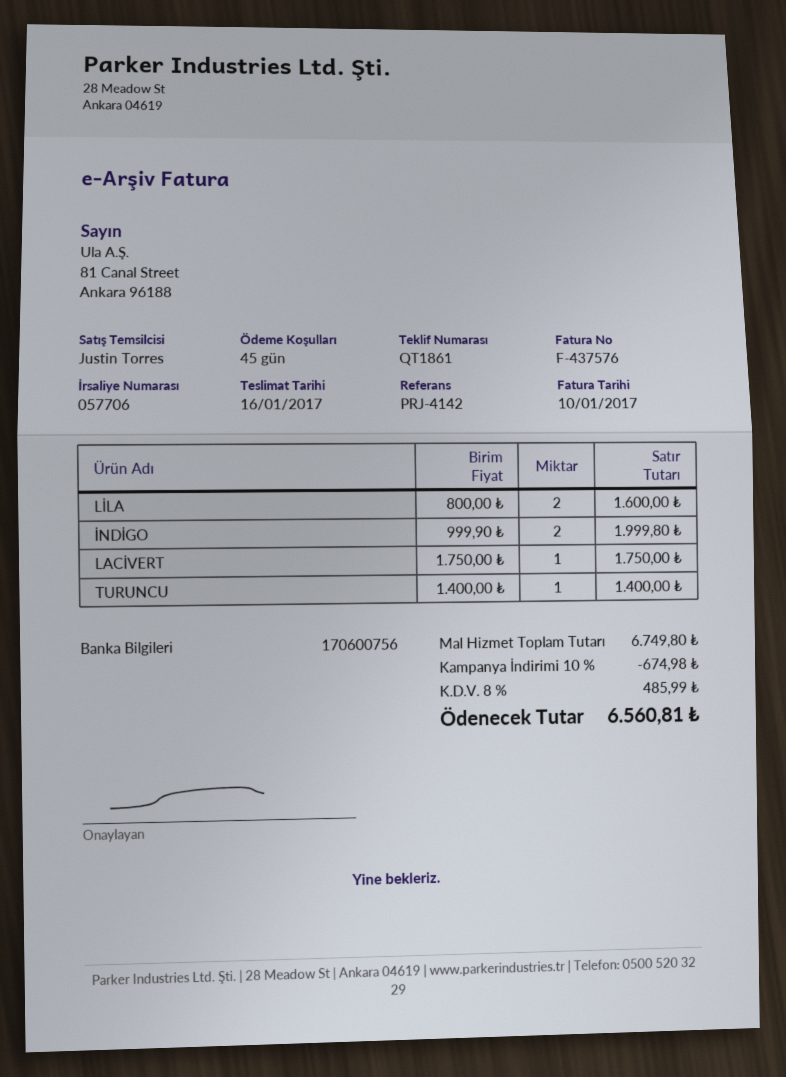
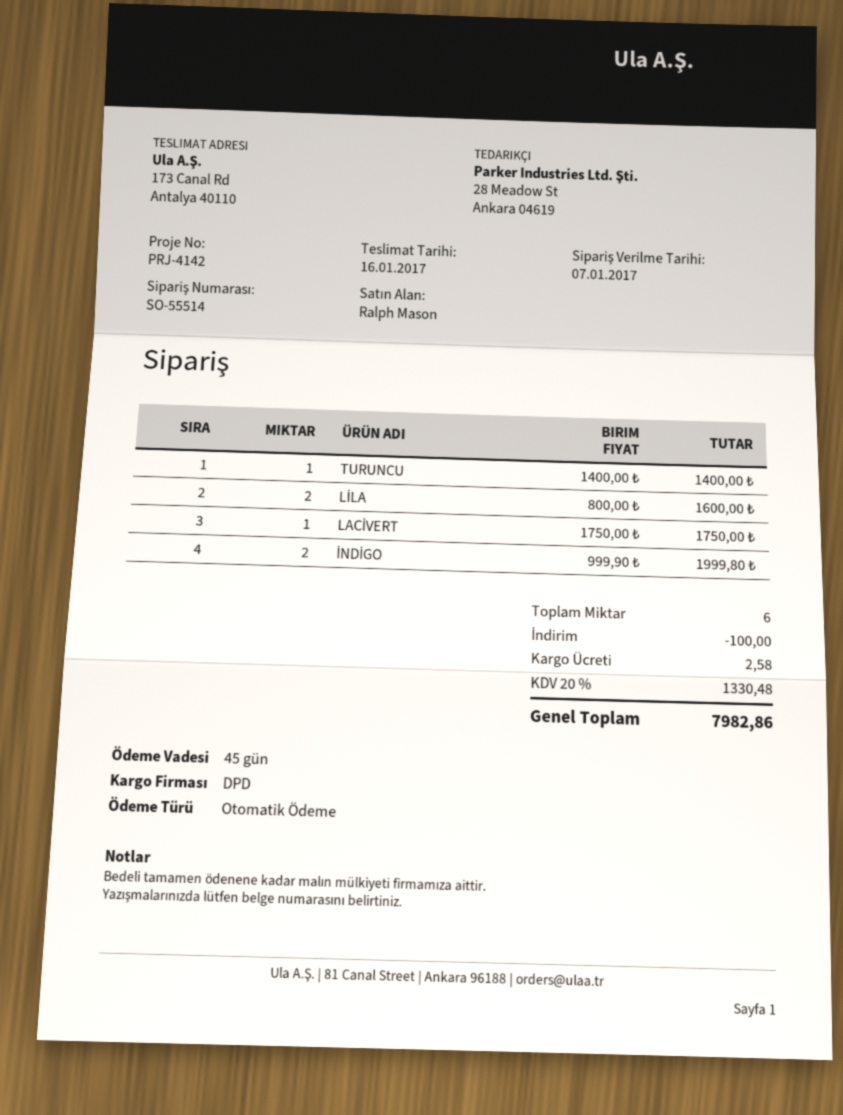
discount: 674.98 -> 100.00
shipping: none -> 2.58
tax: 8% = 485.99 -> 20% = 1330.48
total: 6560.81 -> 7982.86

